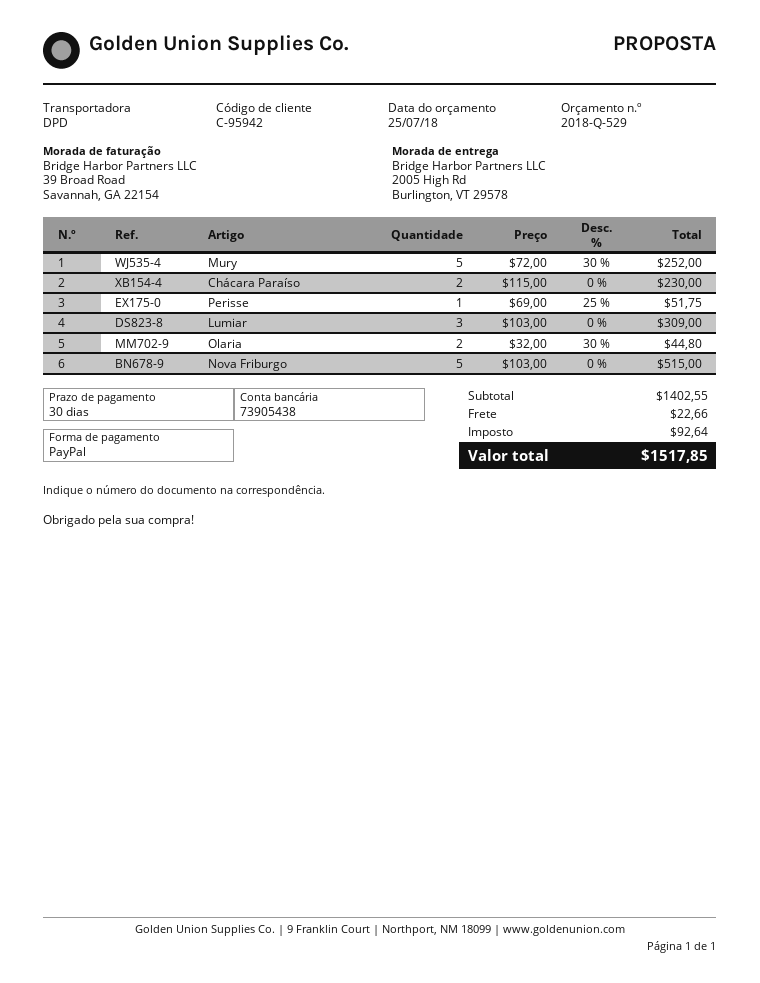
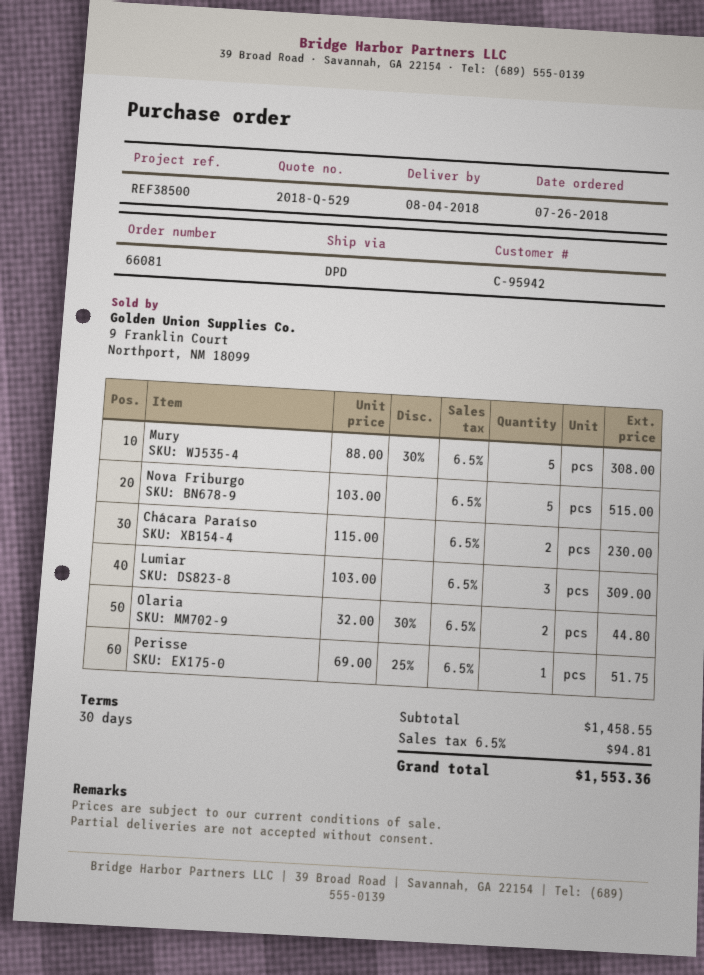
Mury: 5 x 72.00 - 30% = 252.00 -> 5 x 88.00 - 30% = 308.00
subtotal: 1402.55 -> 1458.55
shipping: 22.66 -> none
tax: 92.64 -> 94.81
total: 1517.85 -> 1553.36

